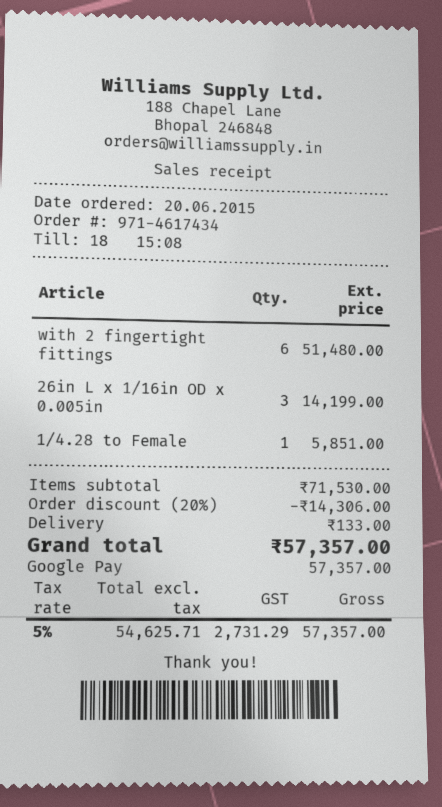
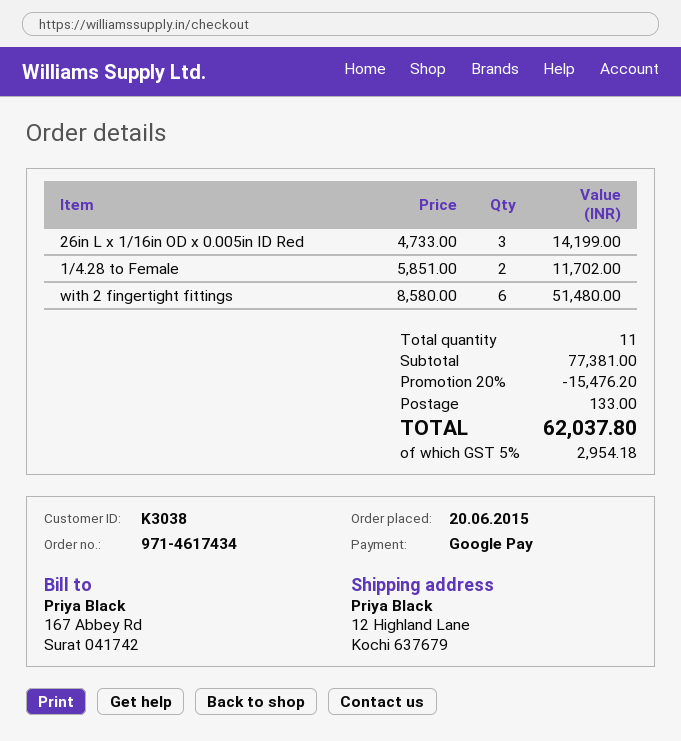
1/4.28 to Female: 1 for 5851.00 -> 2 for 11702.00
subtotal: 71530.00 -> 77381.00
discount: 20% = 14306.00 -> 20% = 15476.20
tax: 5% = 2731.29 -> 5% = 2954.18
total: 57357.00 -> 62037.80

